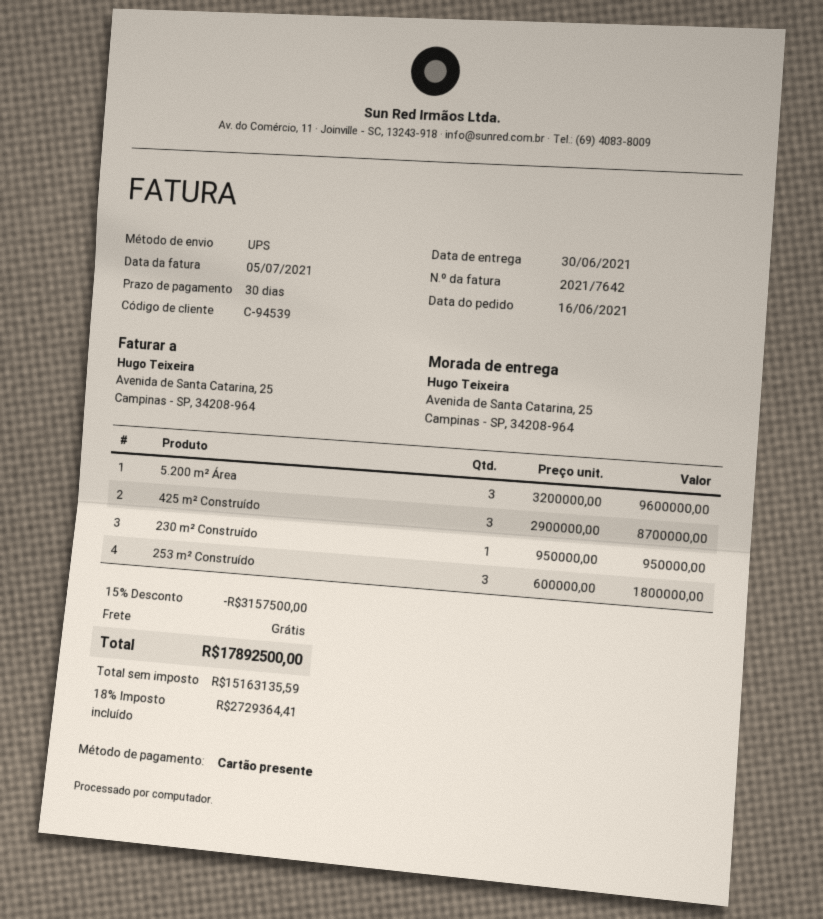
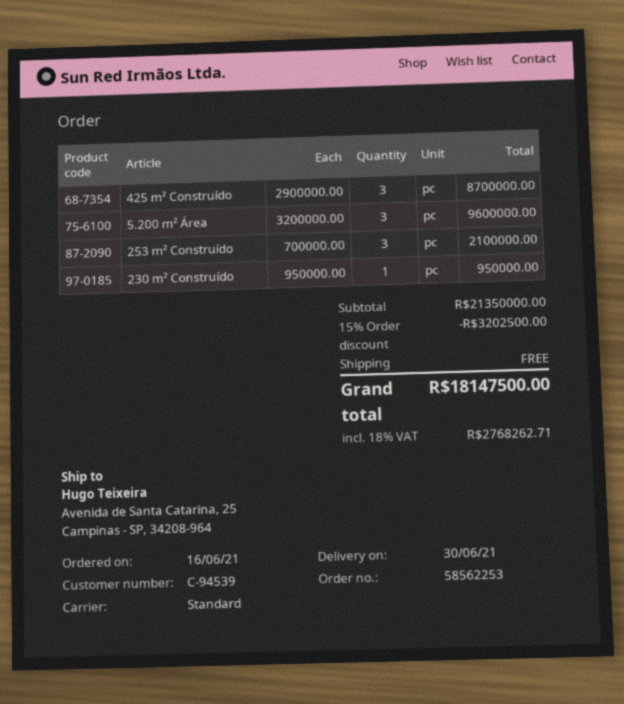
shipping method: UPS -> standard
253 m² Construído: 3 x 600000.00 = 1800000.00 -> 3 x 700000.00 = 2100000.00
discount: 15% = 3157500.00 -> 15% = 3202500.00
tax: 18% = 2729364.41 -> 18% = 2768262.71
total: 17892500.00 -> 18147500.00

